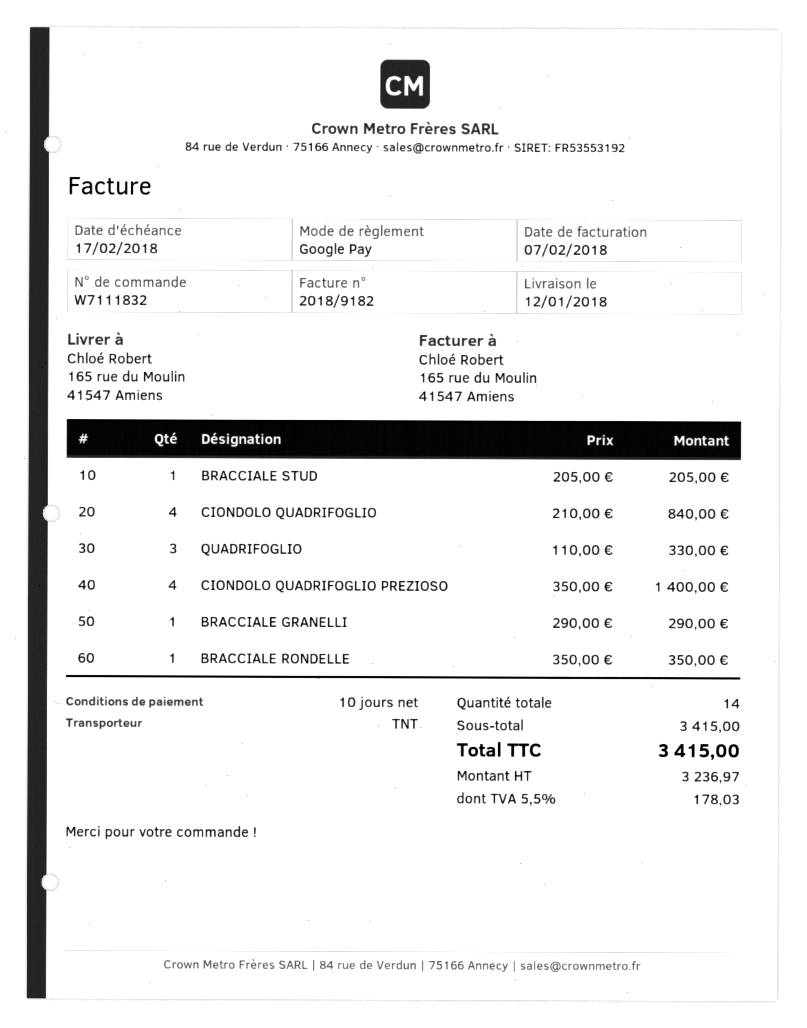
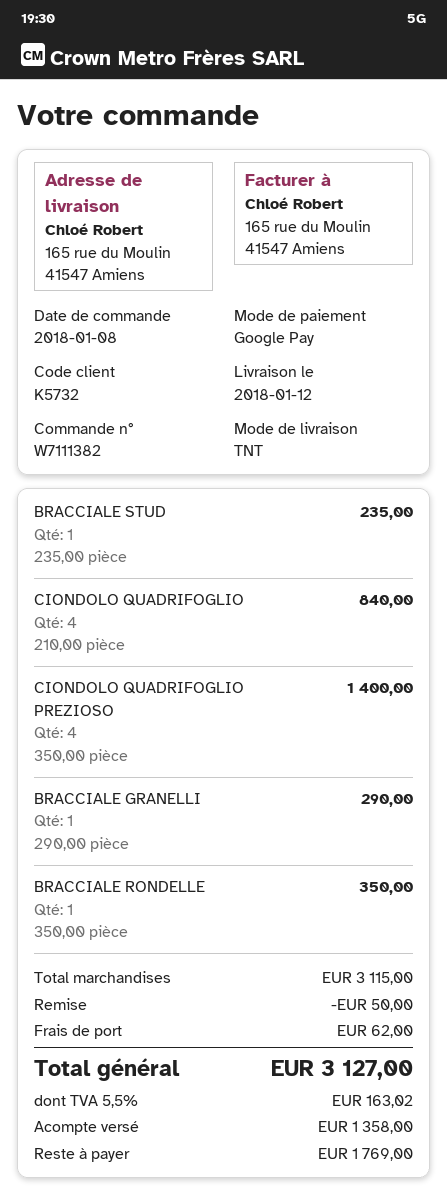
order number: W7111832 -> W7111382
BRACCIALE STUD: 1 x 205.00 = 205.00 -> 1 x 235.00 = 235.00
QUADRIFOGLIO: 3 x 110.00 = 330.00 -> none
subtotal: 3415.00 -> 3115.00
discount: none -> 50.00
shipping: none -> 62.00
tax: 5.5% = 178.03 -> 5.5% = 163.02
total: 3415.00 -> 3127.00

